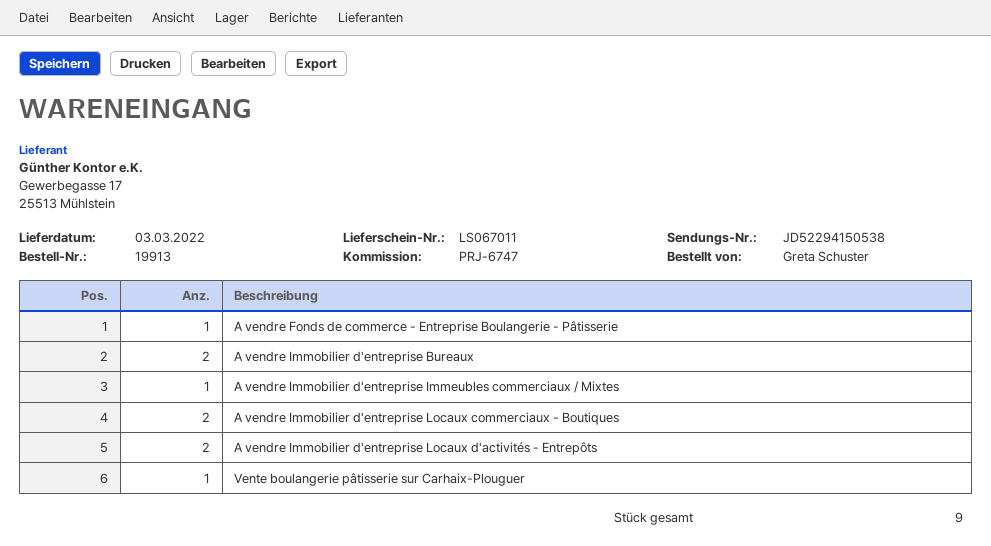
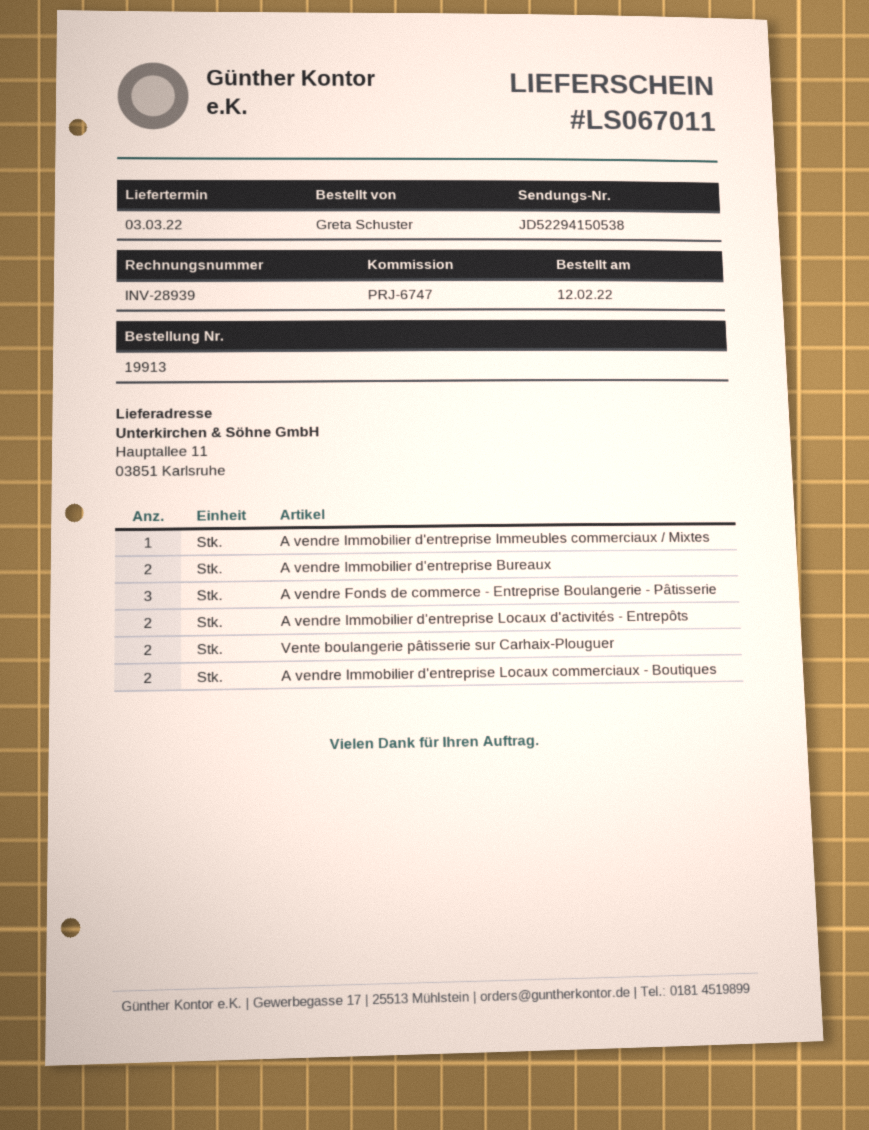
A vendre Fonds de commerce - Entreprise Boulangerie - Pâtisserie: 1 -> 3
Vente boulangerie pâtisserie sur Carhaix-Plouguer: 1 -> 2

